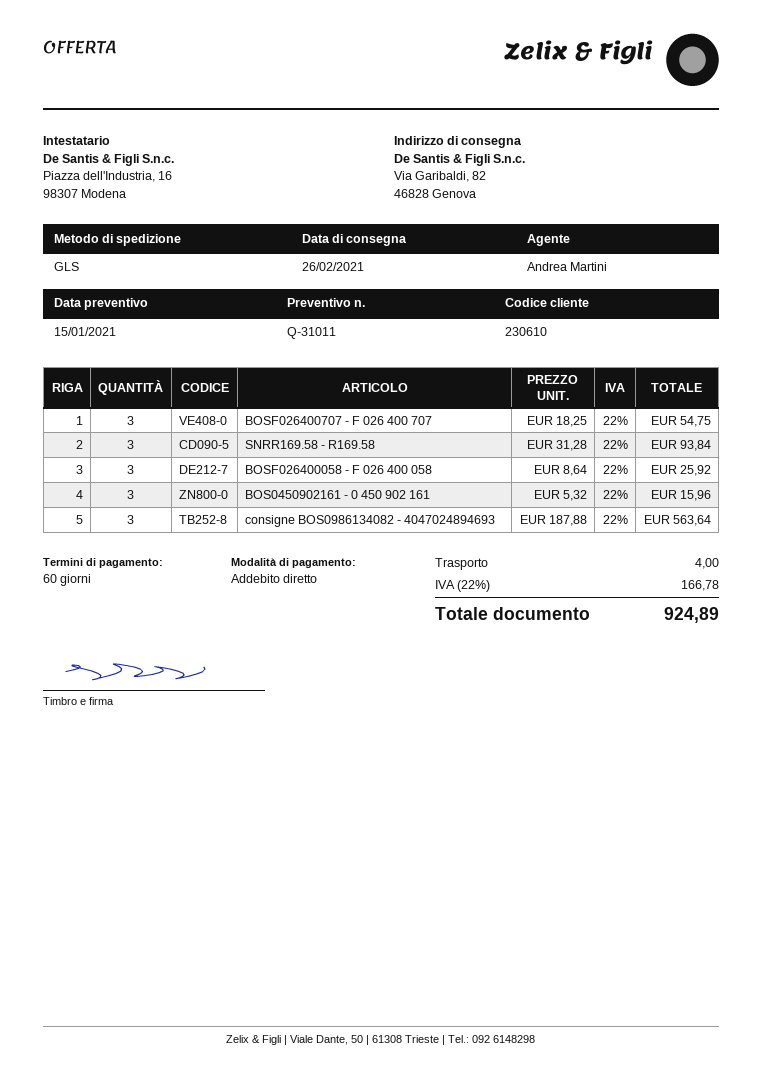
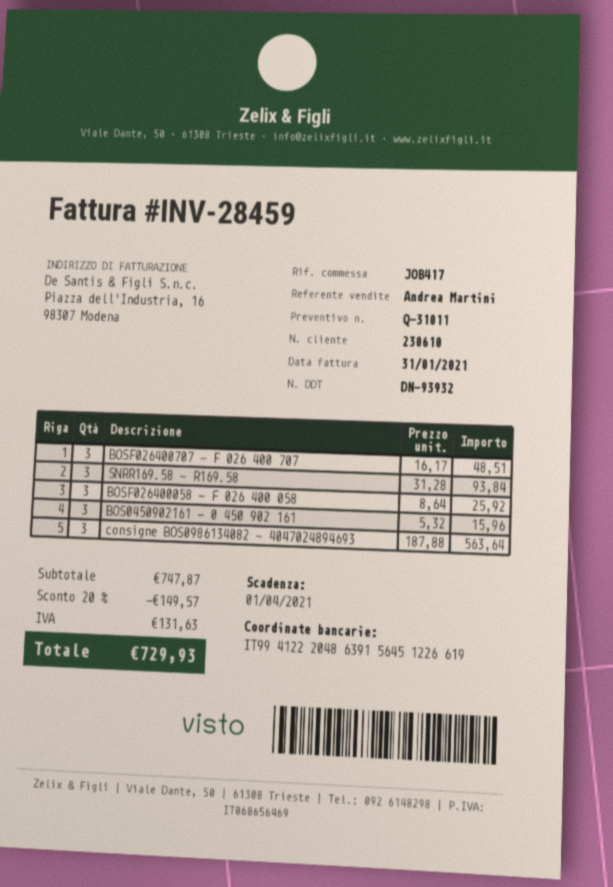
BOSF026400707 - F 026 400 707: 3 x 18.25 = 54.75 -> 3 x 16.17 = 48.51
discount: none -> 20% = 149.57
shipping: 4.00 -> none
tax: 166.78 -> 131.63
total: 924.89 -> 729.93

